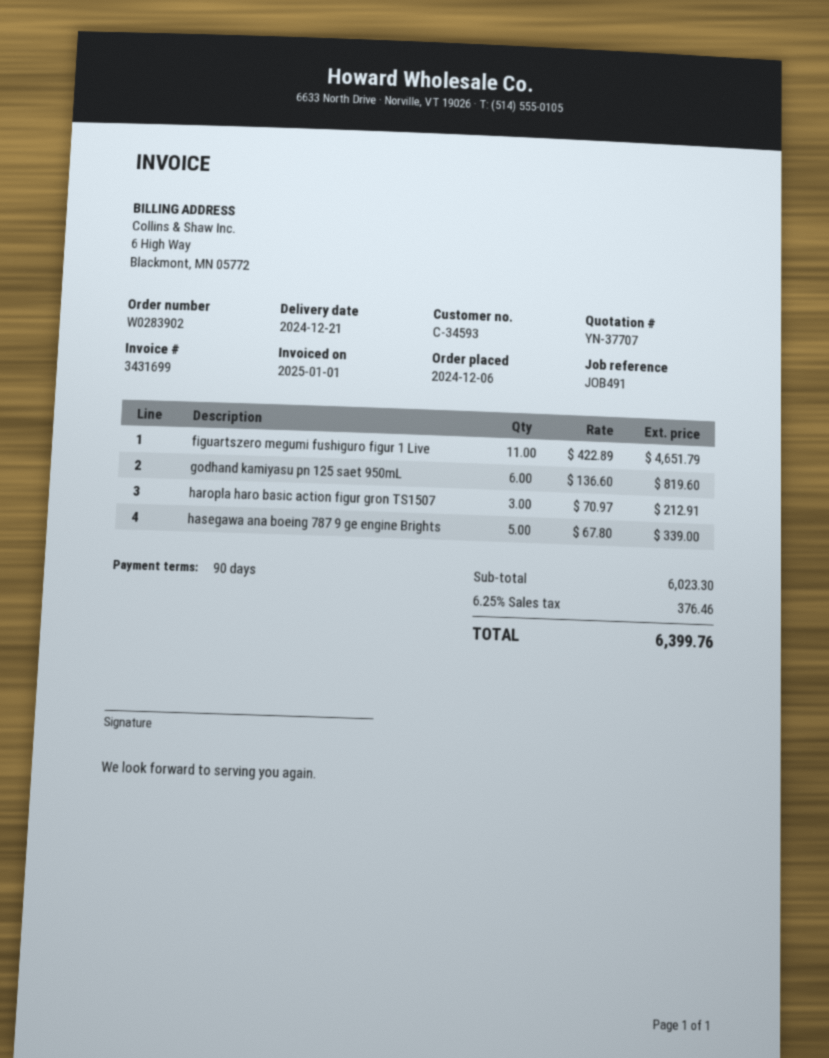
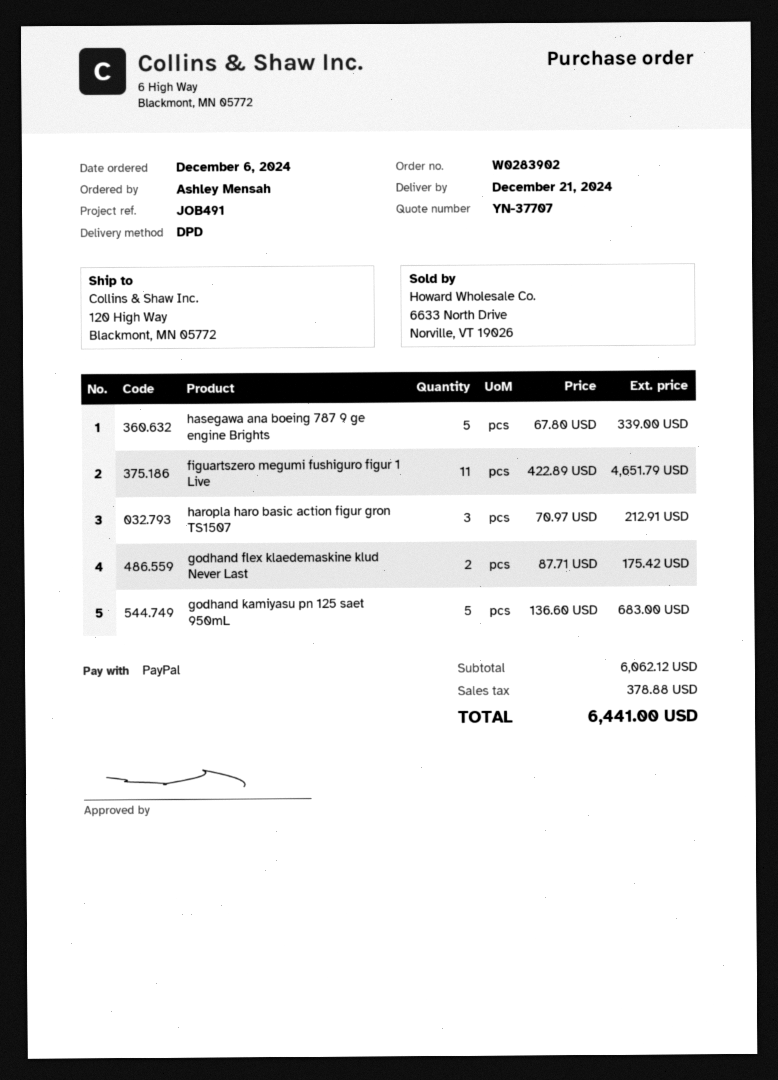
godhand kamiyasu pn 125 saet 950mL: 6 x 136.60 = 819.60 -> 5 x 136.60 = 683.00
godhand flex klaedemaskine klud Never Last: none -> 2 x 87.71 = 175.42
subtotal: 6023.30 -> 6062.12
tax: 376.46 -> 378.88
total: 6399.76 -> 6441.00

